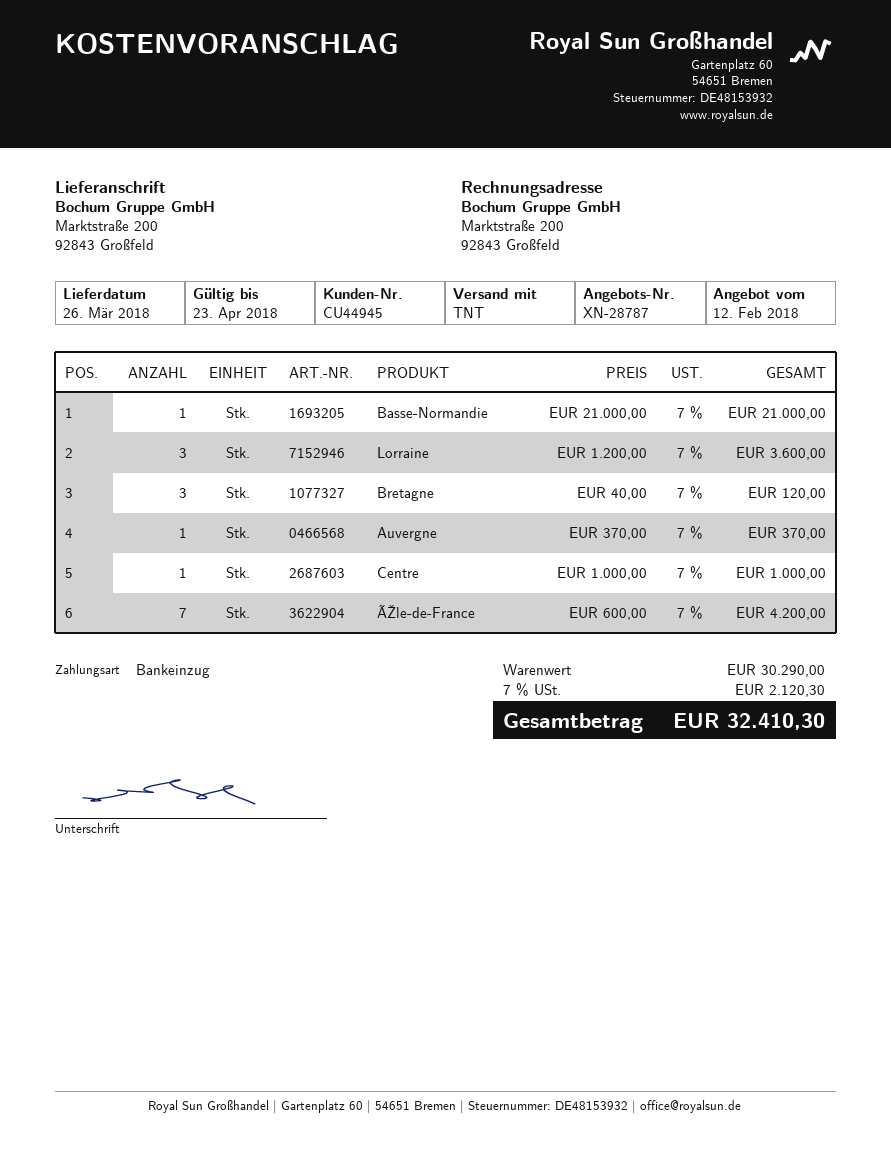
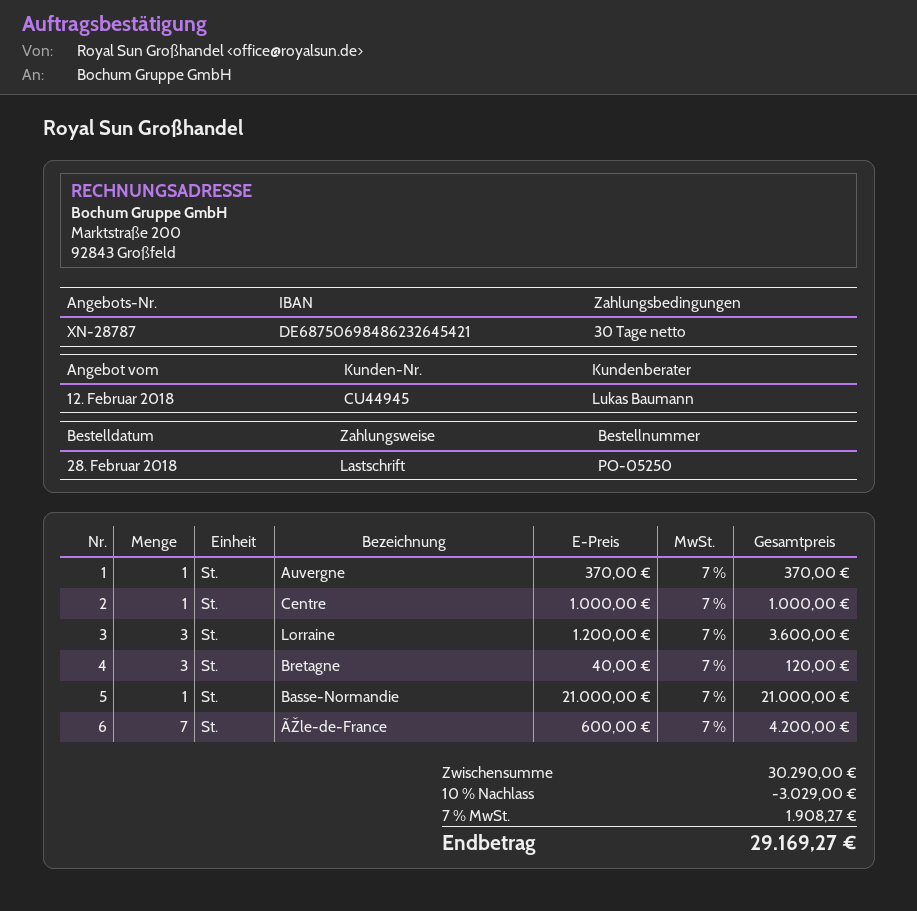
discount: none -> 10% = 3029.00
tax: 7% = 2120.30 -> 7% = 1908.27
total: 32410.30 -> 29169.27

